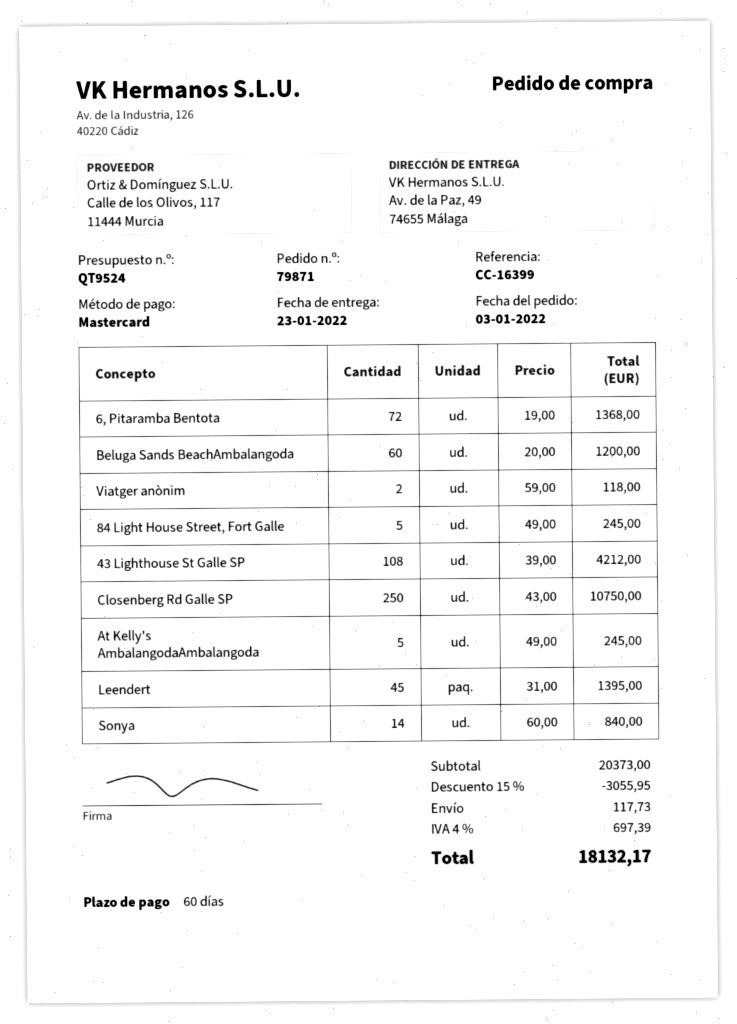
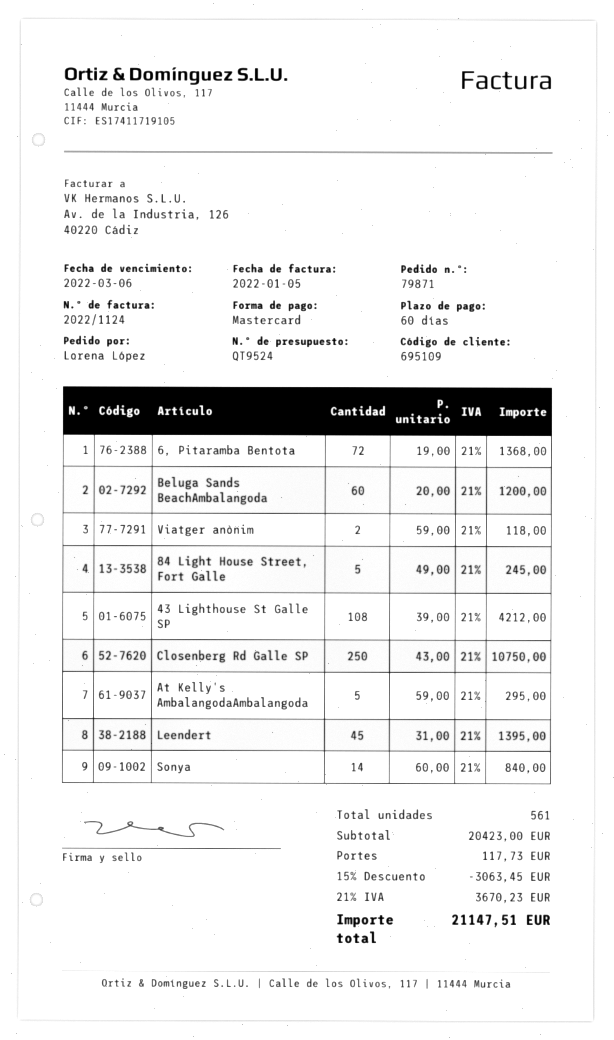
At Kelly's AmbalangodaAmbalangoda: 5 x 49.00 = 245.00 -> 5 x 59.00 = 295.00
subtotal: 20373.00 -> 20423.00
discount: 15% = 3055.95 -> 15% = 3063.45
tax: 4% = 697.39 -> 21% = 3670.23
total: 18132.17 -> 21147.51

